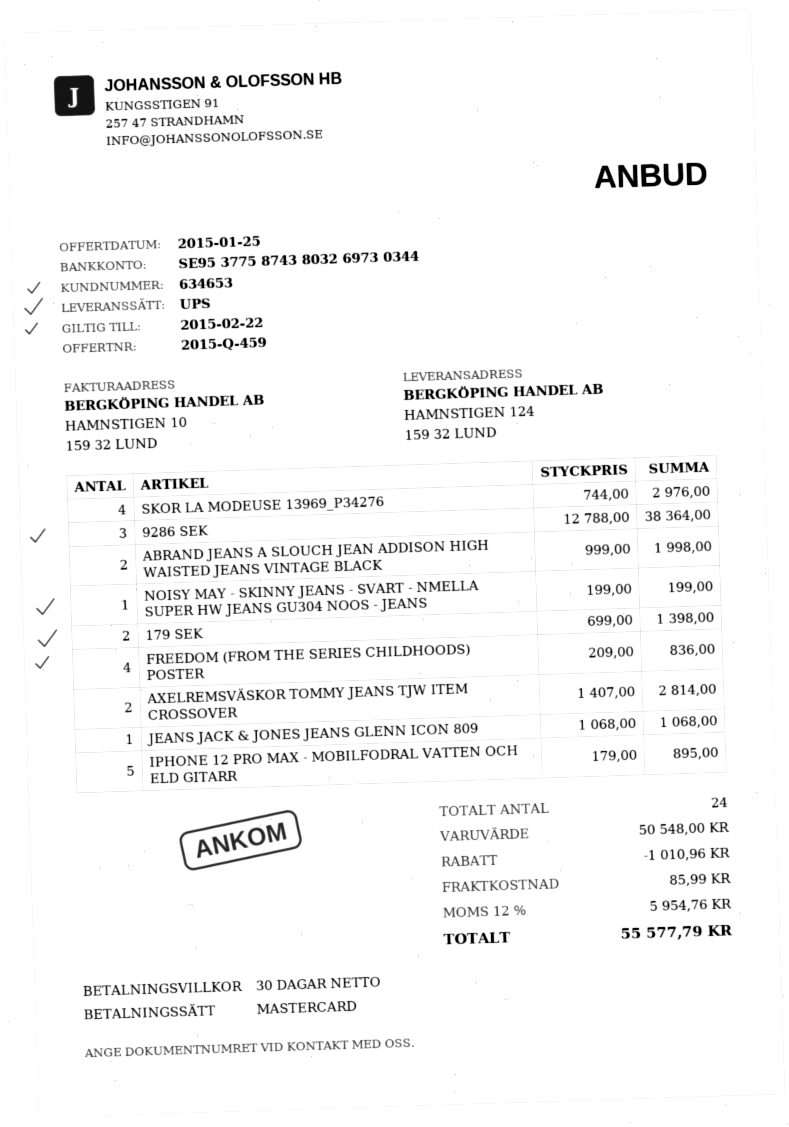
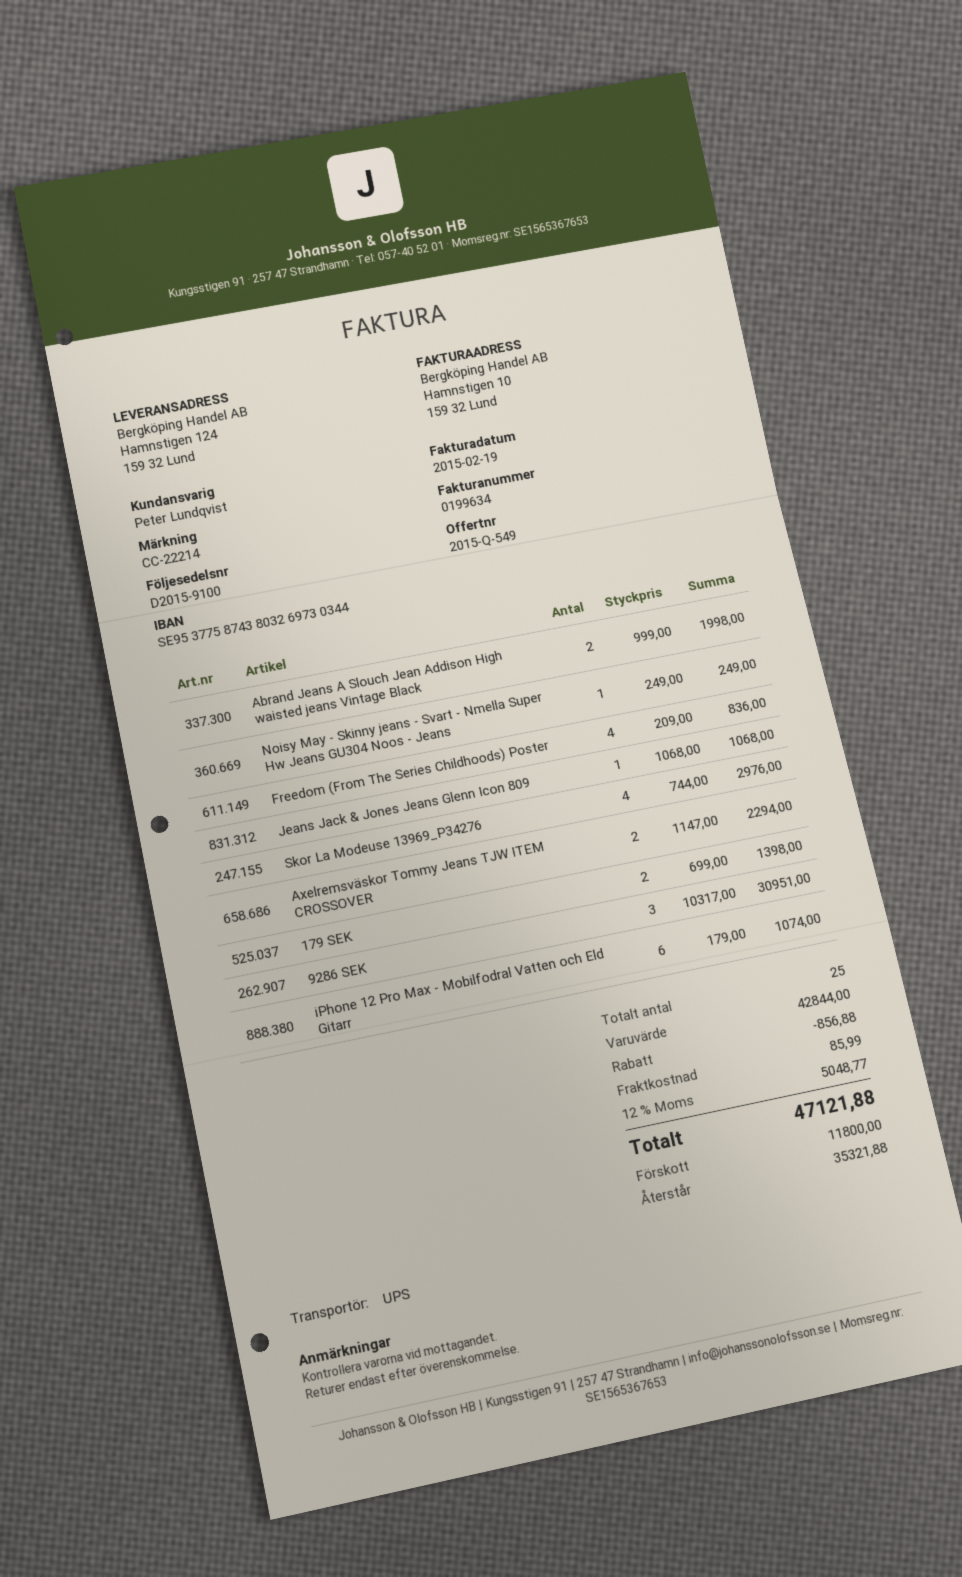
quote number: 2015-Q-459 -> 2015-Q-549
9286 SEK: 3 x 12788.00 = 38364.00 -> 3 x 10317.00 = 30951.00
NOISY MAY - SKINNY JEANS - SVART - NMELLA SUPER HW JEANS GU304 NOOS - JEANS: 1 x 199.00 = 199.00 -> 1 x 249.00 = 249.00
AXELREMSVÄSKOR TOMMY JEANS TJW ITEM CROSSOVER: 2 x 1407.00 = 2814.00 -> 2 x 1147.00 = 2294.00
IPHONE 12 PRO MAX - MOBILFODRAL VATTEN OCH ELD GITARR: 5 x 179.00 = 895.00 -> 6 x 179.00 = 1074.00
total quantity: 24 -> 25
subtotal: 50548.00 -> 42844.00
discount: 1010.96 -> 856.88
tax: 12% = 5954.76 -> 12% = 5048.77
total: 55577.79 -> 47121.88

